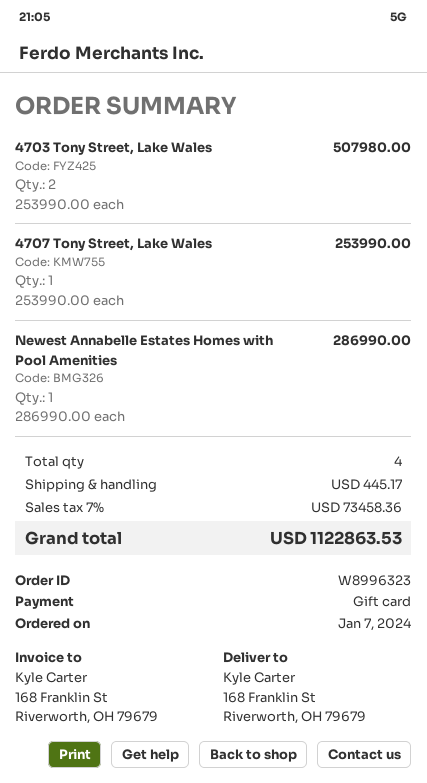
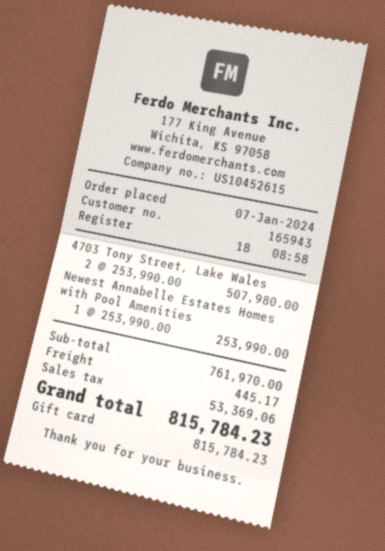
4707 Tony Street, Lake Wales: 1 x 253990.00 = 253990.00 -> none
Newest Annabelle Estates Homes with Pool Amenities: 1 x 286990.00 = 286990.00 -> 1 x 253990.00 = 253990.00
tax: 73458.36 -> 53369.06
total: 1122863.53 -> 815784.23

